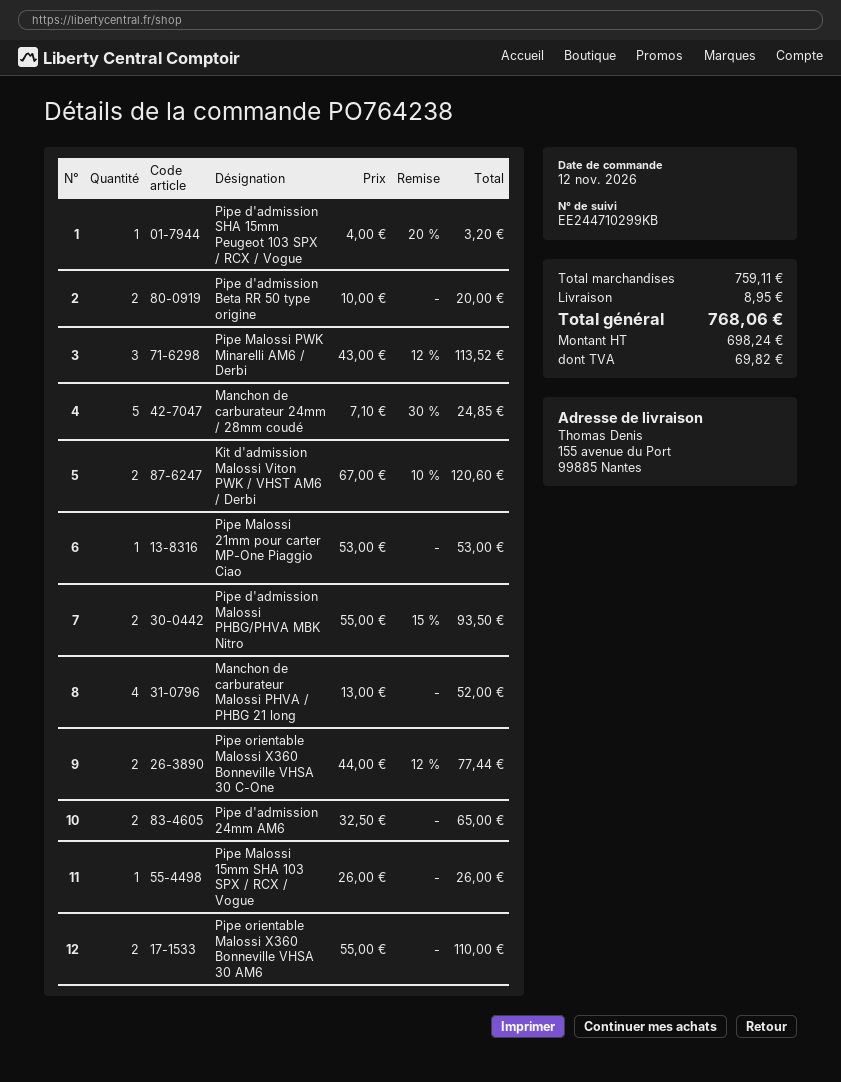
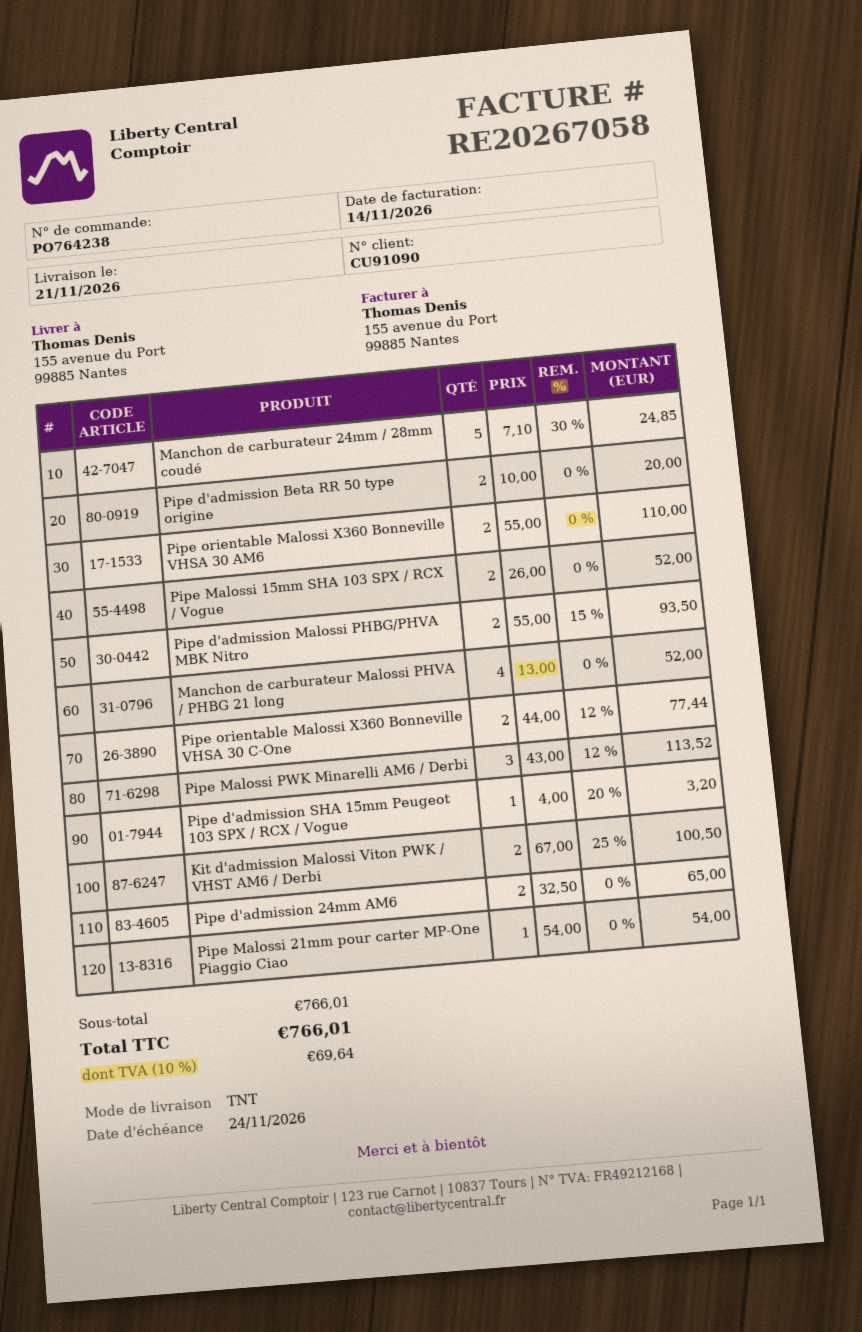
Kit d'admission Malossi Viton PWK / VHST AM6 / Derbi: 2 x 67.00 - 10% = 120.60 -> 2 x 67.00 - 25% = 100.50
Pipe Malossi 21mm pour carter MP-One Piaggio Ciao: 1 x 53.00 = 53.00 -> 1 x 54.00 = 54.00
Pipe Malossi 15mm SHA 103 SPX / RCX / Vogue: 1 x 26.00 = 26.00 -> 2 x 26.00 = 52.00
subtotal: 759.11 -> 766.01
shipping: 8.95 -> none
tax: 69.82 -> 69.64
total: 768.06 -> 766.01

